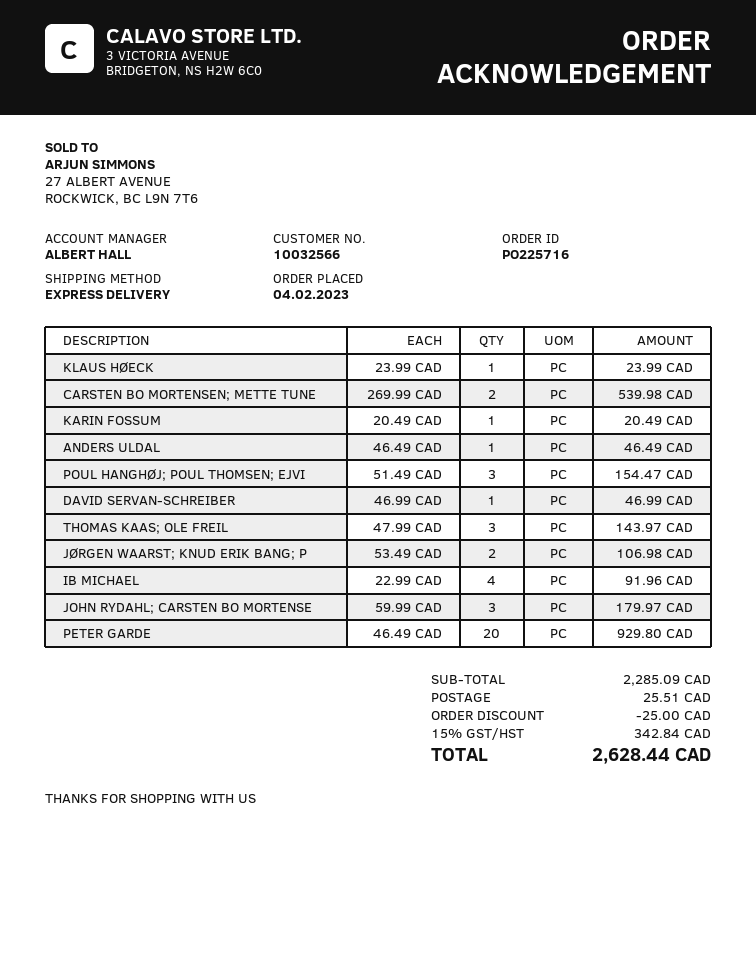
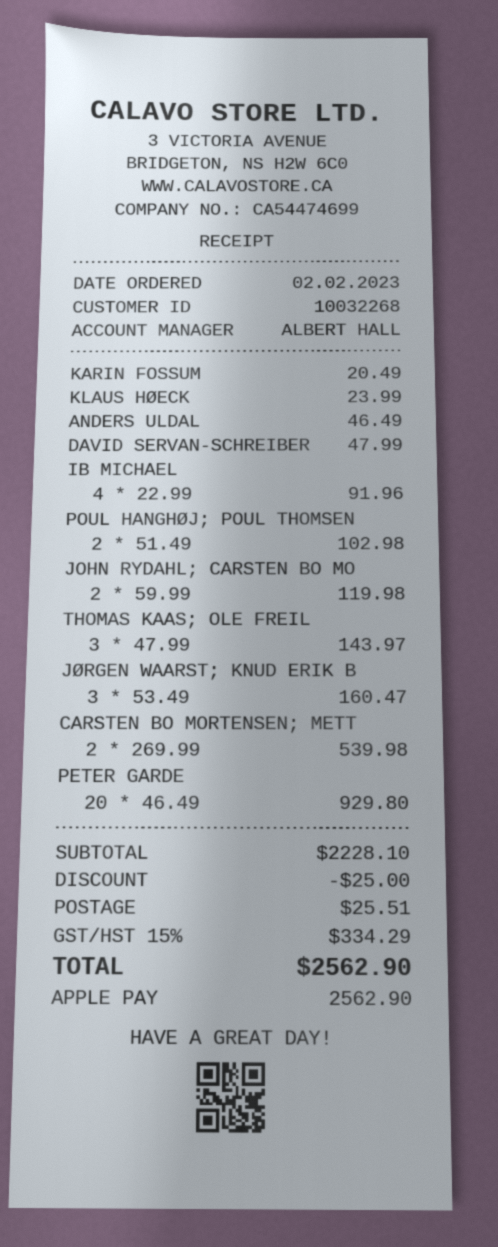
order date: 2023-02-04 -> 2023-02-02
customer number: 10032566 -> 10032268
POUL HANGHØJ; POUL THOMSEN; EJVI: 3 x 51.49 = 154.47 -> 2 x 51.49 = 102.98
DAVID SERVAN-SCHREIBER: 1 x 46.99 = 46.99 -> 1 x 47.99 = 47.99
JØRGEN WAARST; KNUD ERIK BANG; P: 2 x 53.49 = 106.98 -> 3 x 53.49 = 160.47
JOHN RYDAHL; CARSTEN BO MORTENSE: 3 x 59.99 = 179.97 -> 2 x 59.99 = 119.98
subtotal: 2285.09 -> 2228.10
tax: 15% = 342.84 -> 15% = 334.29
total: 2628.44 -> 2562.90

